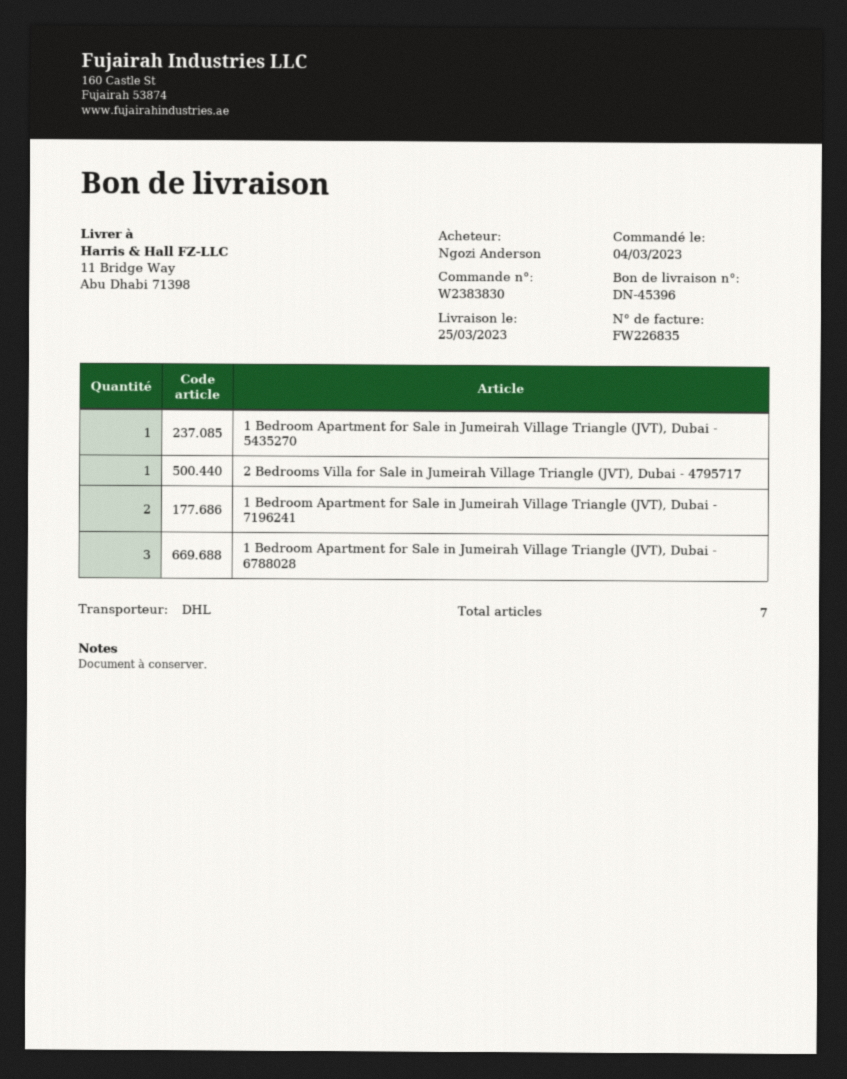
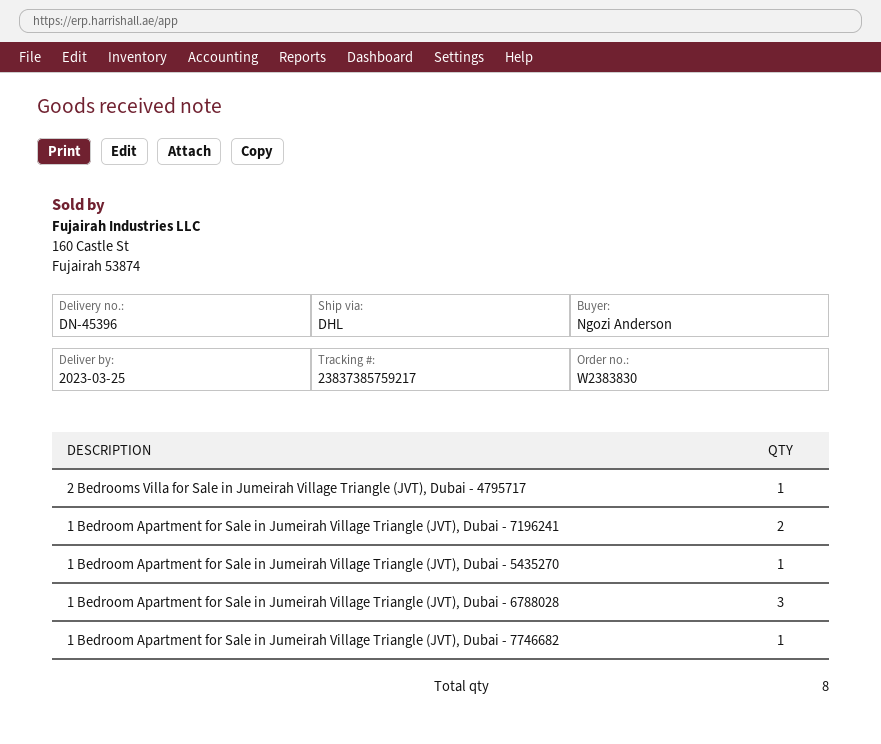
1 Bedroom Apartment for Sale in Jumeirah Village Triangle (JVT), Dubai - 7746682: none -> 1
total quantity: 7 -> 8

